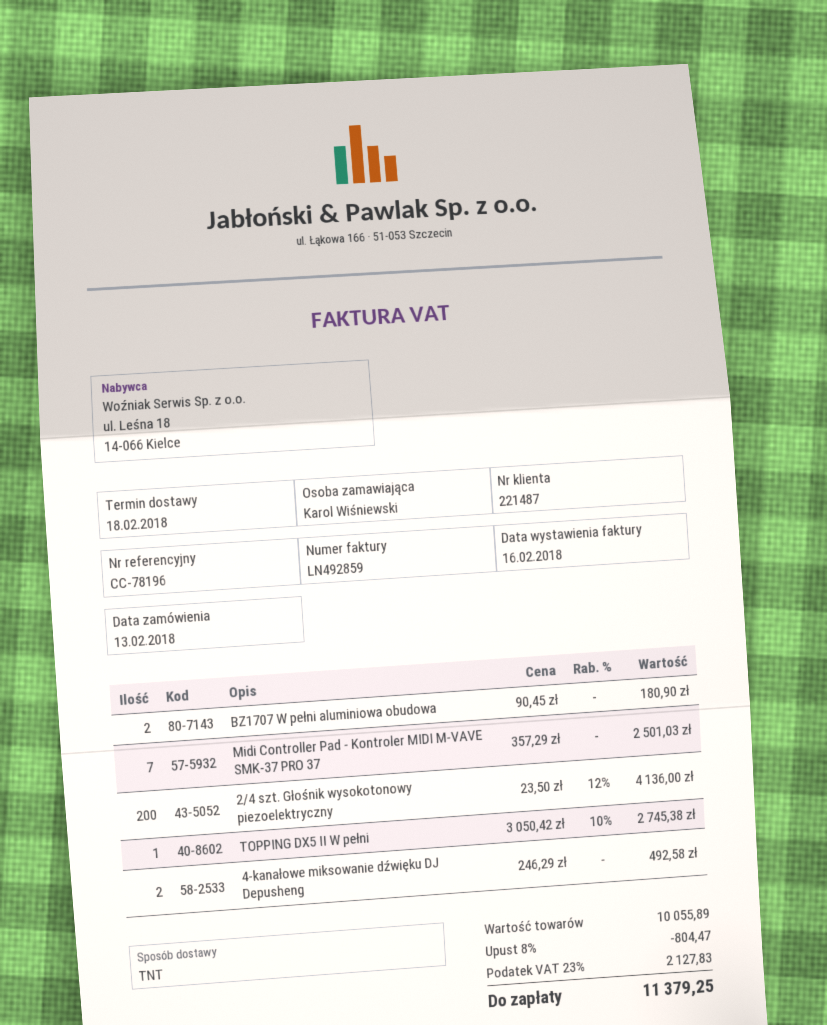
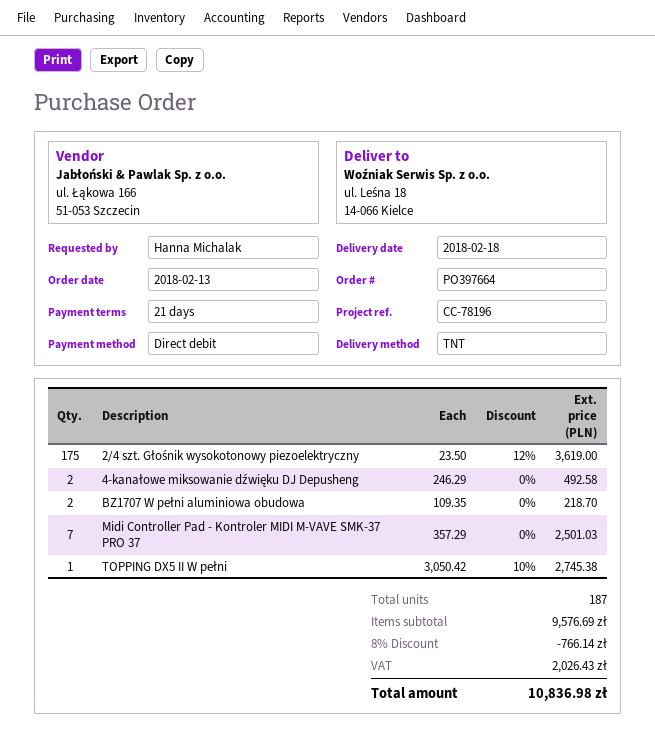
ordered by: Karol Wiśniewski -> Hanna Michalak
BZ1707 W pełni aluminiowa obudowa: 2 x 90.45 = 180.90 -> 2 x 109.35 = 218.70
2/4 szt. Głośnik wysokotonowy piezoelektryczny: 200 x 23.50 - 12% = 4136.00 -> 175 x 23.50 - 12% = 3619.00
subtotal: 10055.89 -> 9576.69
discount: 8% = 804.47 -> 8% = 766.14
tax: 2127.83 -> 2026.43
total: 11379.25 -> 10836.98

